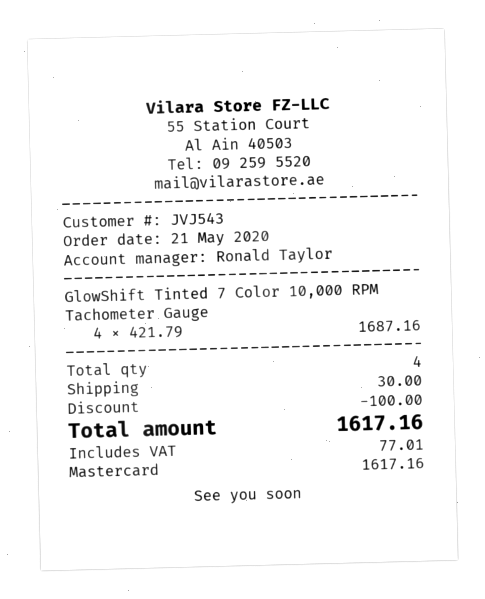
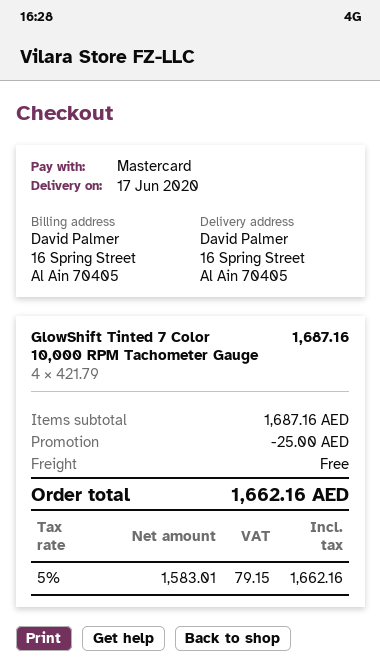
discount: 100.00 -> 25.00
shipping: 30.00 -> 0.00
tax: 77.01 -> 79.15
total: 1617.16 -> 1662.16

